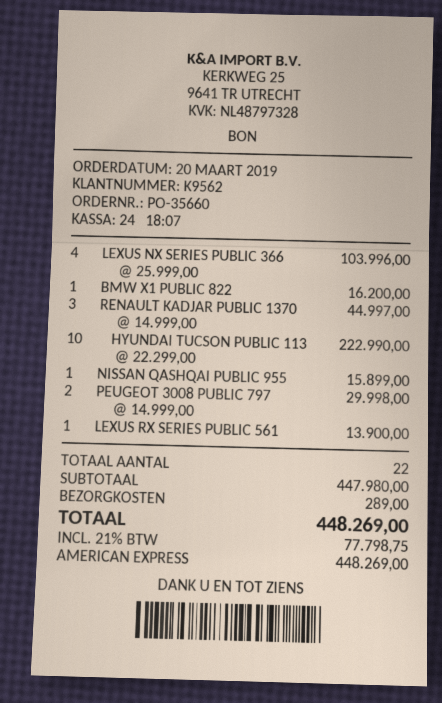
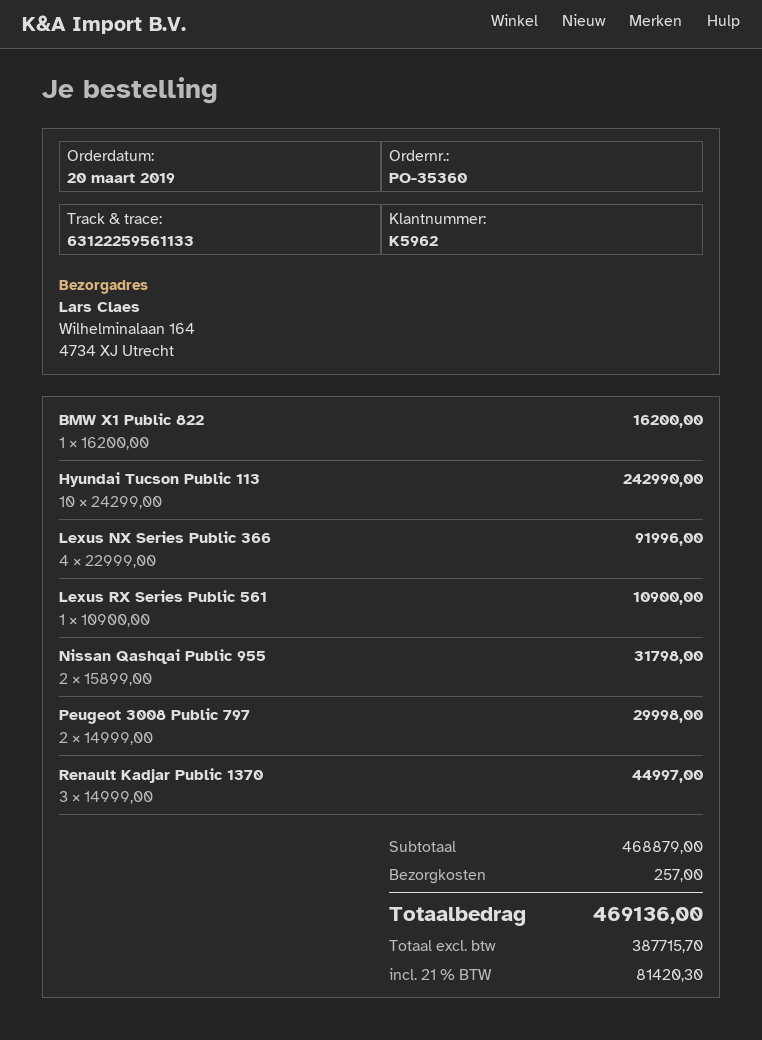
order number: PO-35660 -> PO-35360
customer number: K9562 -> K5962
LEXUS NX SERIES PUBLIC 366: 4 x 25999.00 = 103996.00 -> 4 x 22999.00 = 91996.00
HYUNDAI TUCSON PUBLIC 113: 10 x 22299.00 = 222990.00 -> 10 x 24299.00 = 242990.00
NISSAN QASHQAI PUBLIC 955: 1 x 15899.00 = 15899.00 -> 2 x 15899.00 = 31798.00
LEXUS RX SERIES PUBLIC 561: 1 x 13900.00 = 13900.00 -> 1 x 10900.00 = 10900.00
subtotal: 447980.00 -> 468879.00
shipping: 289.00 -> 257.00
tax: 21% = 77798.75 -> 21% = 81420.30
total: 448269.00 -> 469136.00

